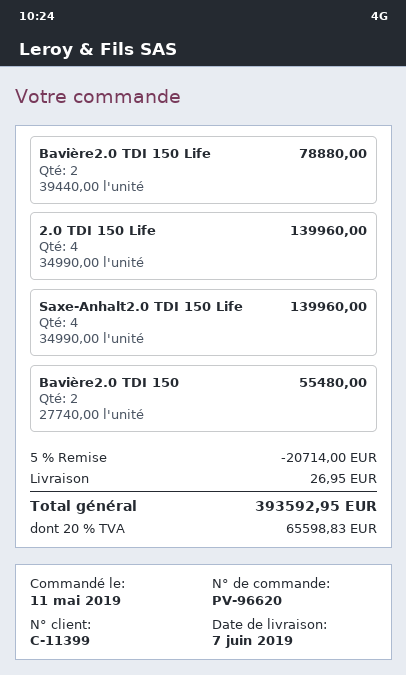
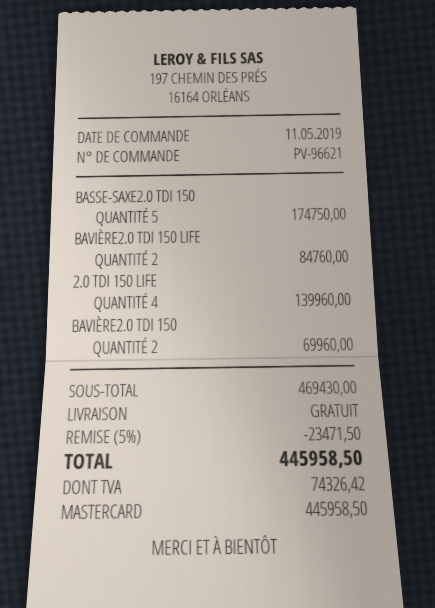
order number: PV-96620 -> PV-96621
Bavière2.0 TDI 150 Life: 2 for 78880.00 -> 2 for 84760.00
Saxe-Anhalt2.0 TDI 150 Life: 4 for 139960.00 -> none
Bavière2.0 TDI 150: 2 for 55480.00 -> 2 for 69960.00
BASSE-SAXE2.0 TDI 150: none -> 5 for 174750.00
discount: 5% = 20714.00 -> 5% = 23471.50
shipping: 26.95 -> 0.00
tax: 65598.83 -> 74326.42
total: 393592.95 -> 445958.50

